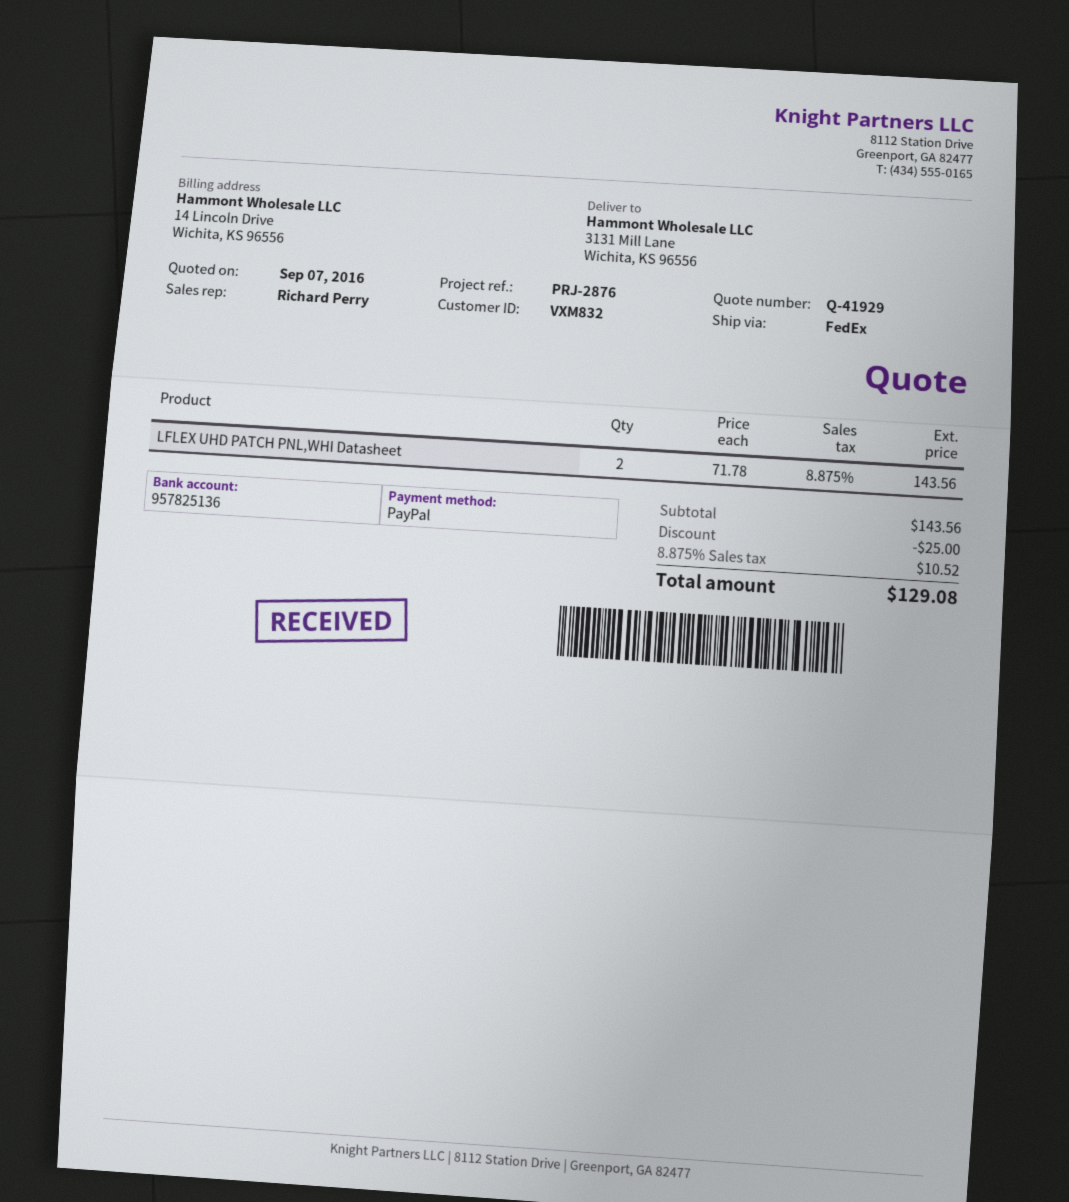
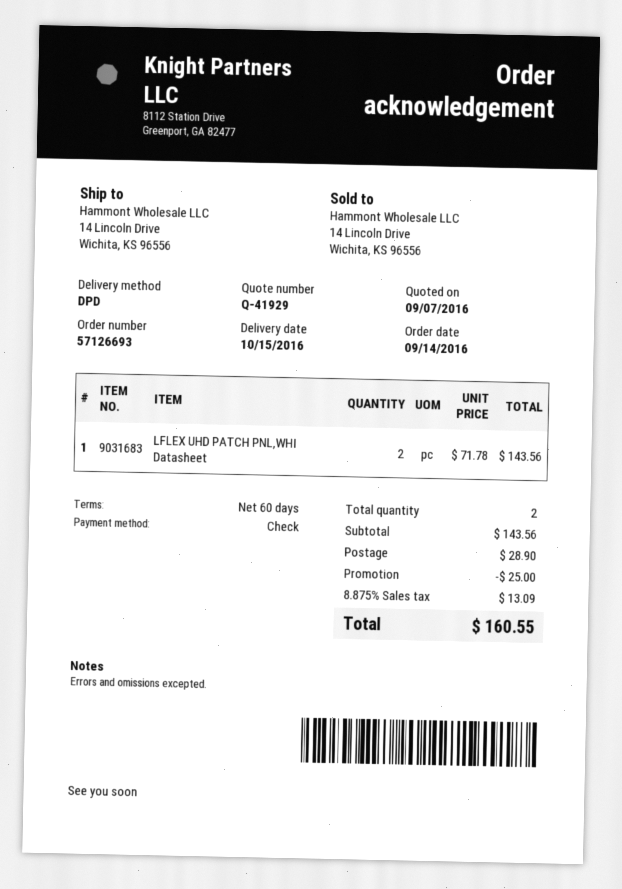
payment method: PayPal -> cheque
shipping method: FedEx -> DPD
ship to: 3131 Mill Lane, Wichita, KS 96556 -> 14 Lincoln Drive, Wichita, KS 96556
shipping: none -> 28.90
tax: 8.875% = 10.52 -> 8.875% = 13.09
total: 129.08 -> 160.55

